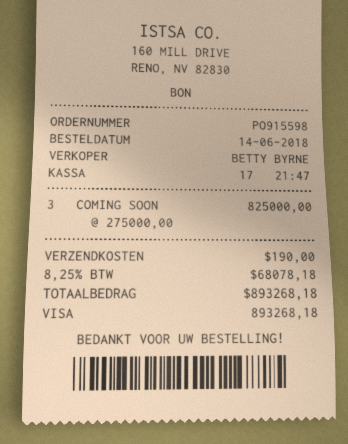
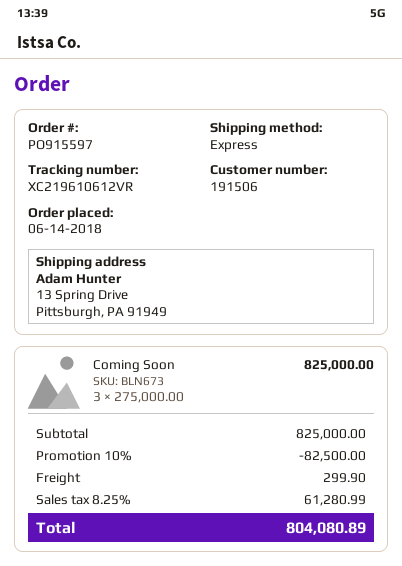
order number: PO915598 -> PO915597
discount: none -> 10% = 82500.00
shipping: 190.00 -> 299.90
tax: 8.25% = 68078.18 -> 8.25% = 61280.99
total: 893268.18 -> 804080.89

